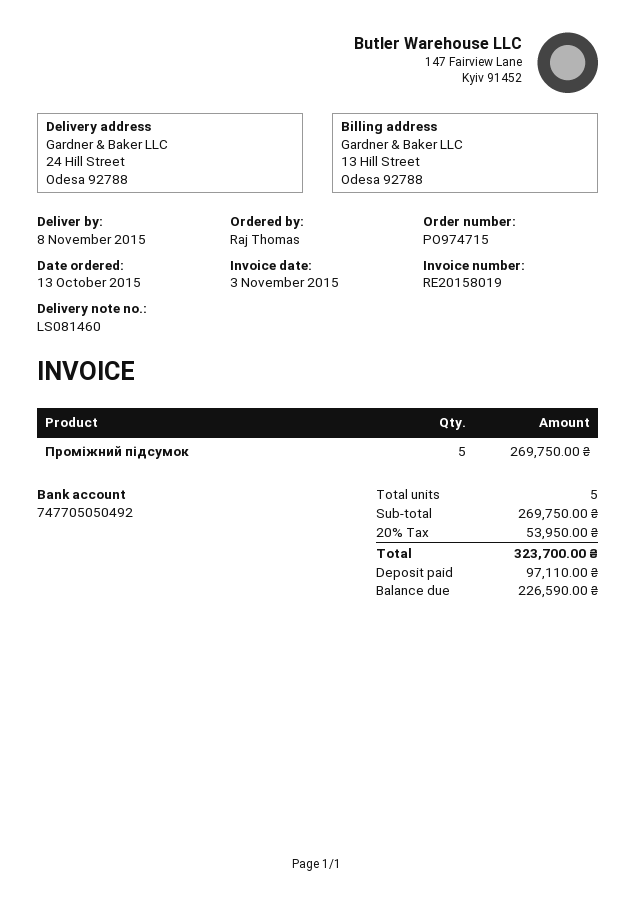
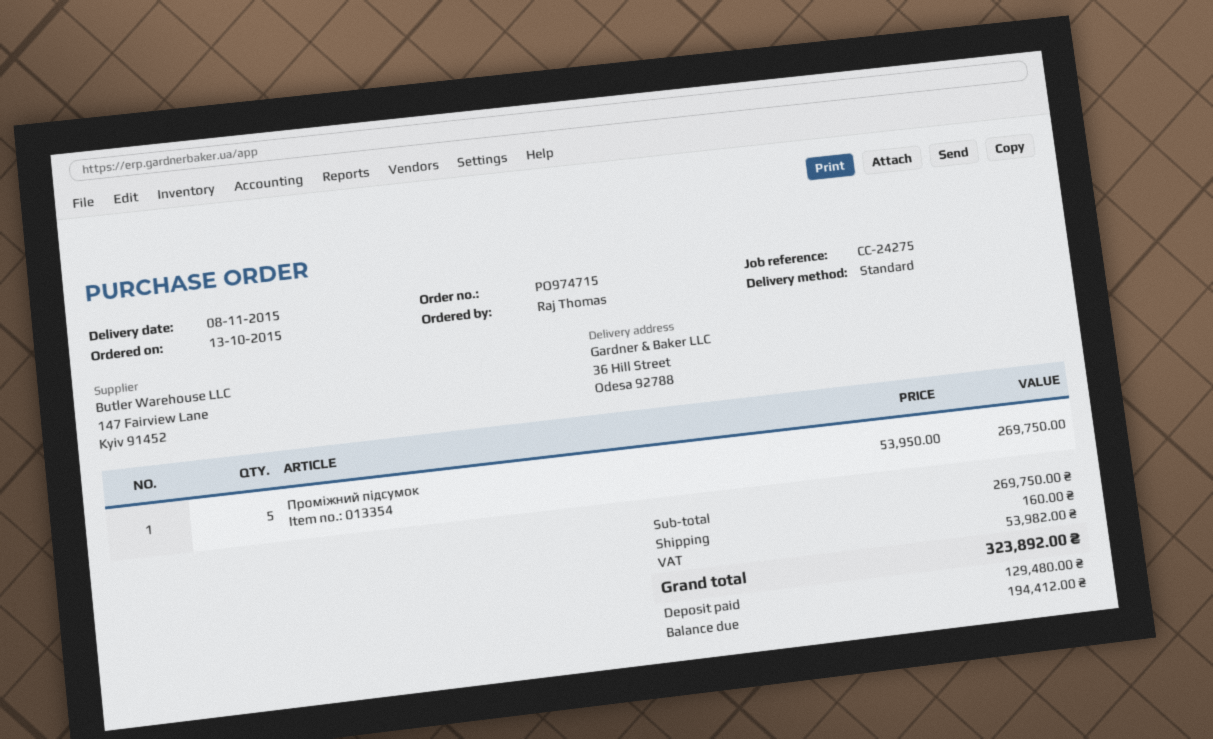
ship to: 24 Hill Street, Odesa 92788 -> 36 Hill Street, Odesa 92788
shipping: none -> 160.00
tax: 53950.00 -> 53982.00
total: 323700.00 -> 323892.00
deposit: 97110.00 -> 129480.00
balance: 226590.00 -> 194412.00

